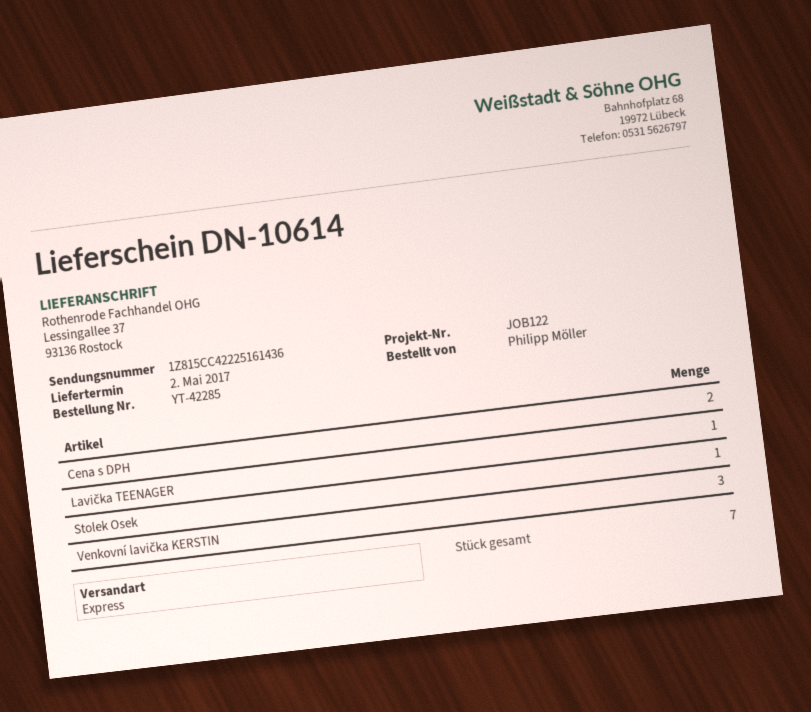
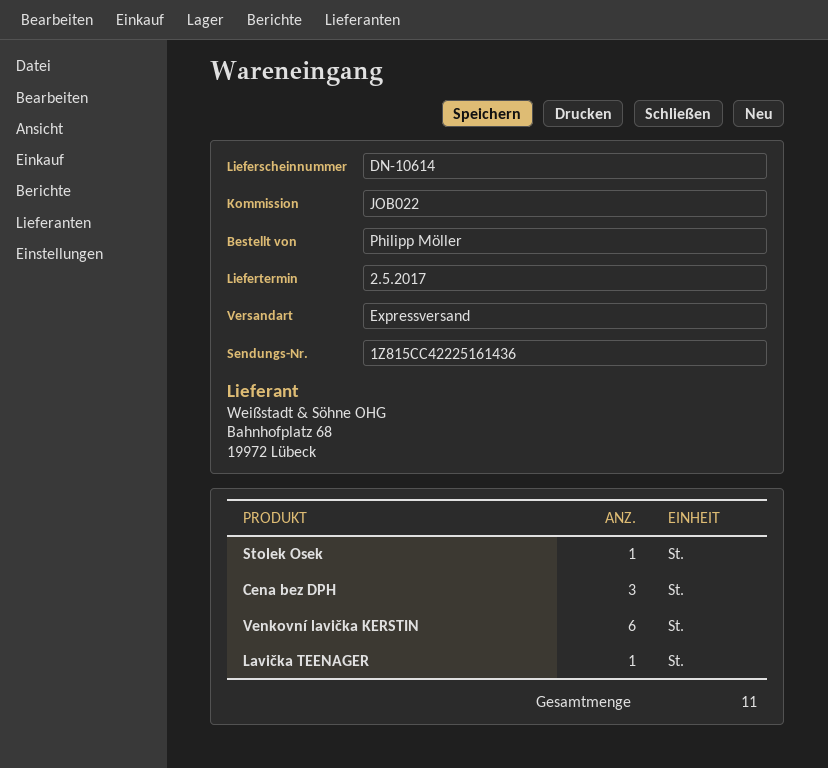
reference: JOB122 -> JOB022
Cena s DPH: 2 -> none
Venkovní lavička KERSTIN: 3 -> 6
Cena bez DPH: none -> 3
total quantity: 7 -> 11

